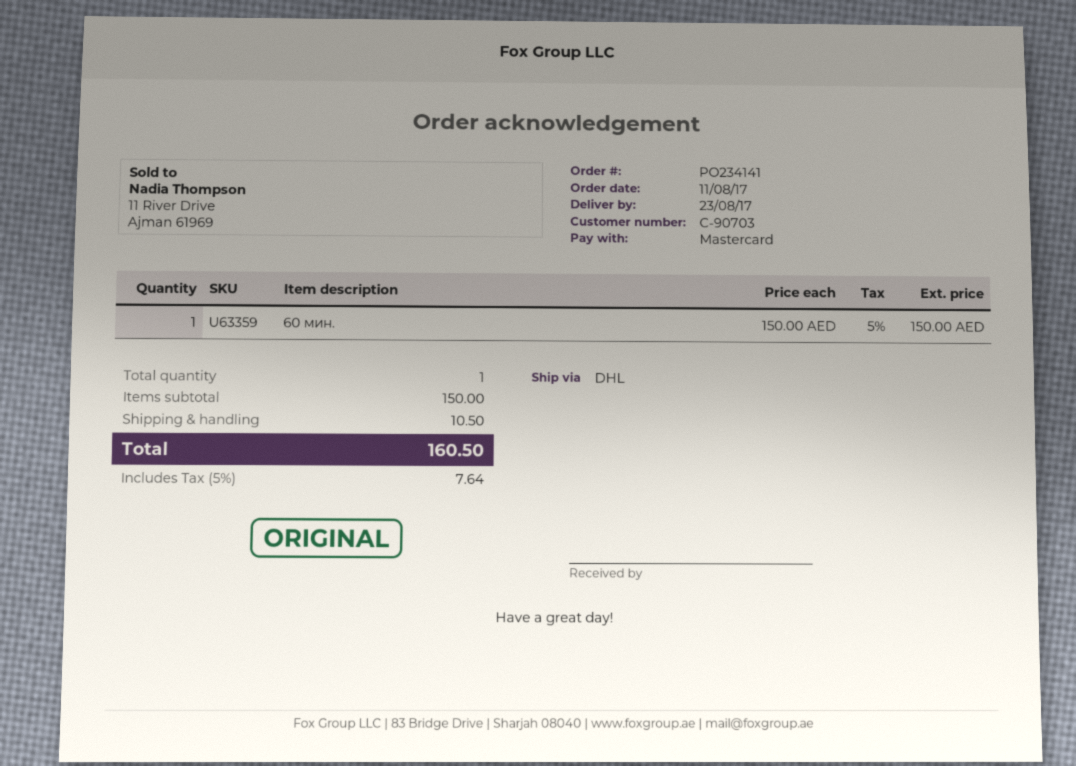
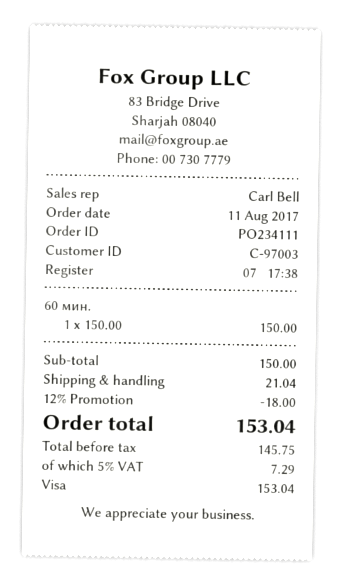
order number: PO234141 -> PO234111
customer number: C-90703 -> C-97003
payment method: Mastercard -> Visa
discount: none -> 12% = 18.00
shipping: 10.50 -> 21.04
tax: 5% = 7.64 -> 5% = 7.29
total: 160.50 -> 153.04

